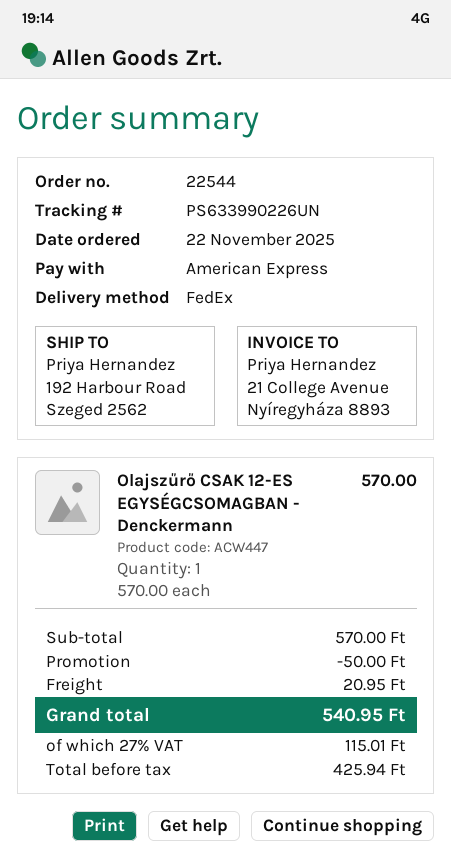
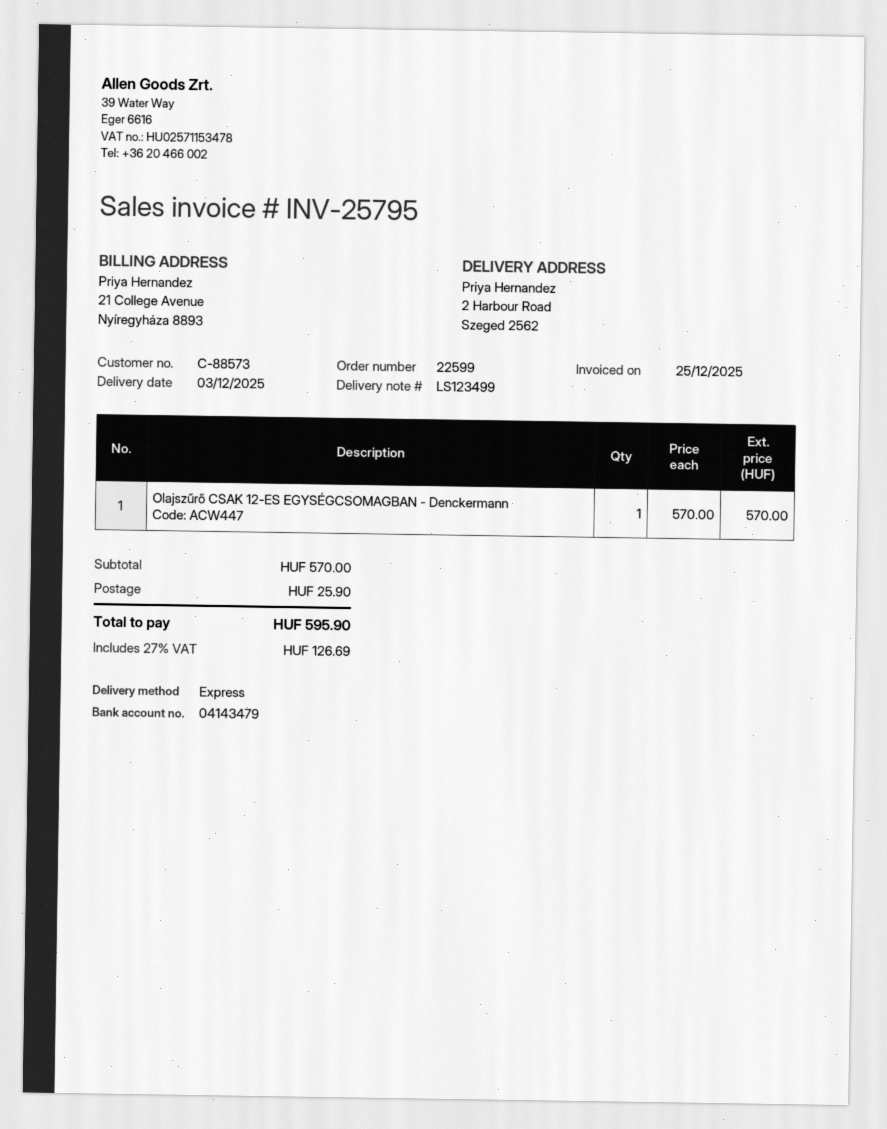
order number: 22544 -> 22599
shipping method: FedEx -> express
ship to: 192 Harbour Road, Szeged 2562 -> 2 Harbour Road, Szeged 2562
discount: 50.00 -> none
shipping: 20.95 -> 25.90
tax: 27% = 115.01 -> 27% = 126.69
total: 540.95 -> 595.90

